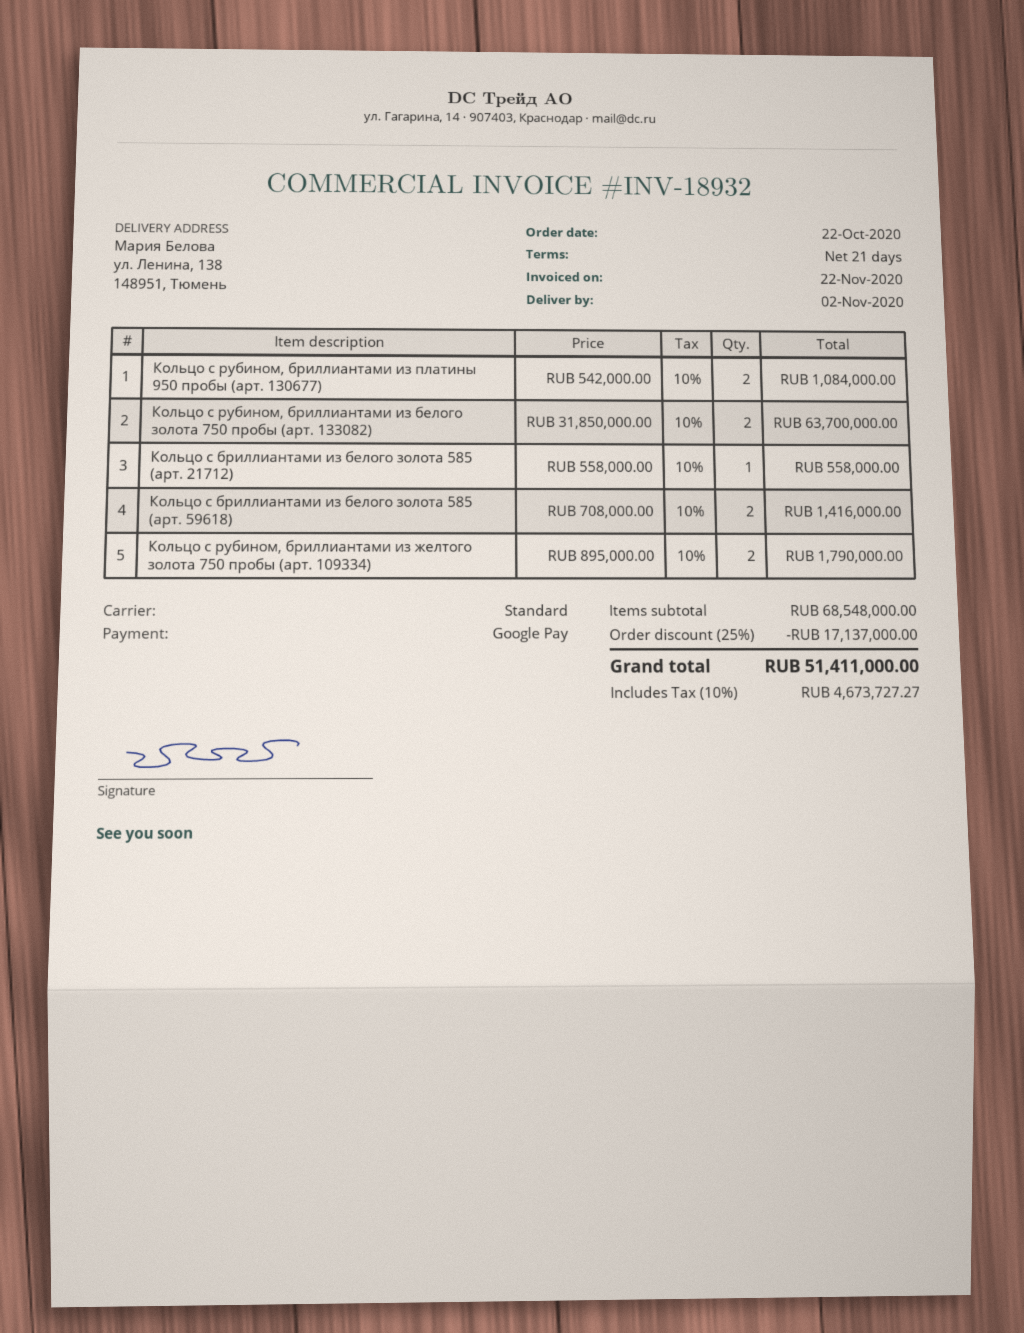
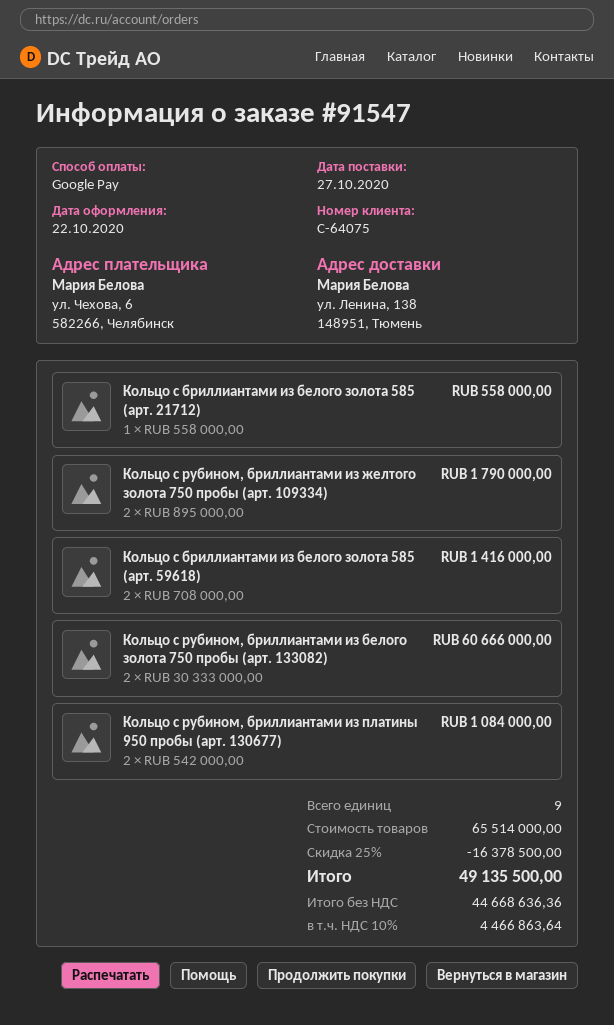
delivery date: 2020-11-02 -> 2020-10-27
Кольцо с рубином, бриллиантами из белого золота 750 пробы (арт. 133082): 2 x 31850000.00 = 63700000.00 -> 2 x 30333000.00 = 60666000.00
subtotal: 68548000.00 -> 65514000.00
discount: 25% = 17137000.00 -> 25% = 16378500.00
tax: 10% = 4673727.27 -> 10% = 4466863.64
total: 51411000.00 -> 49135500.00

